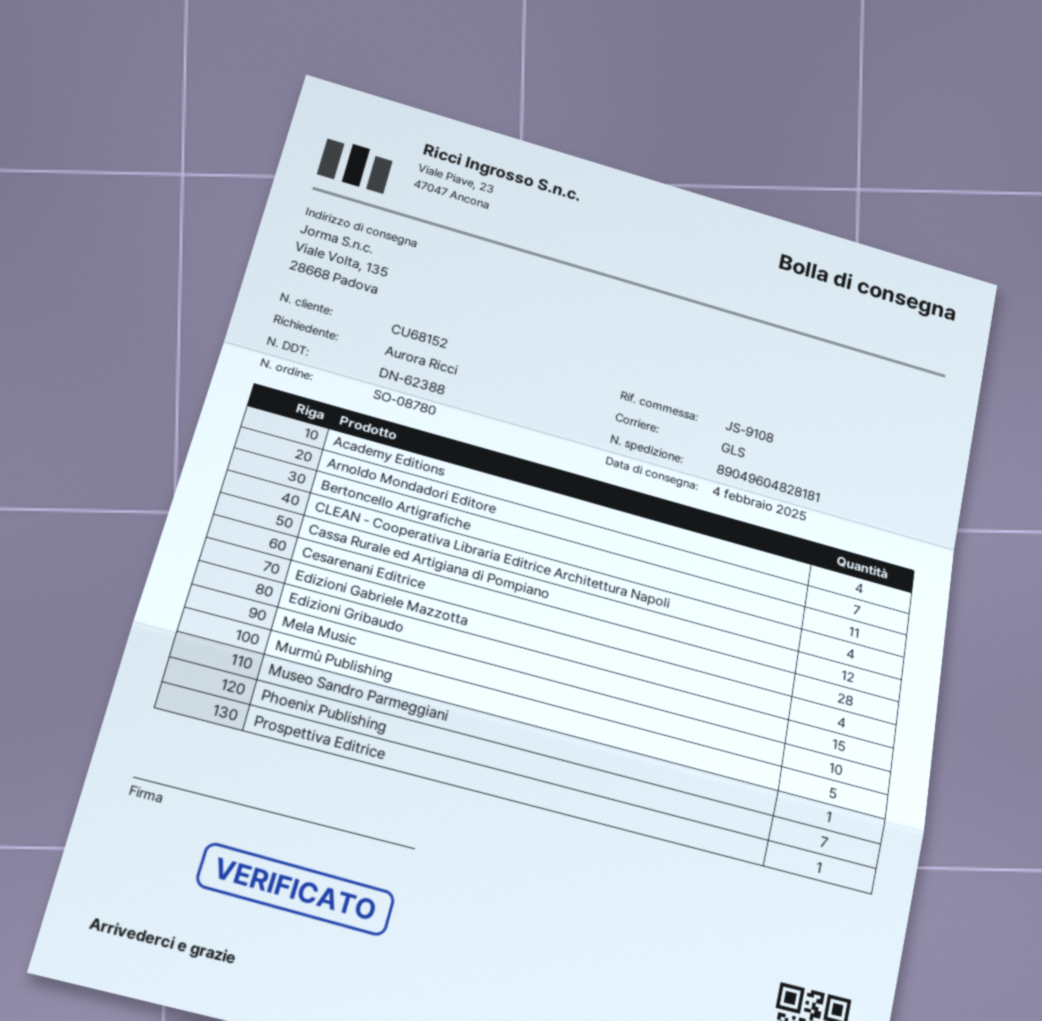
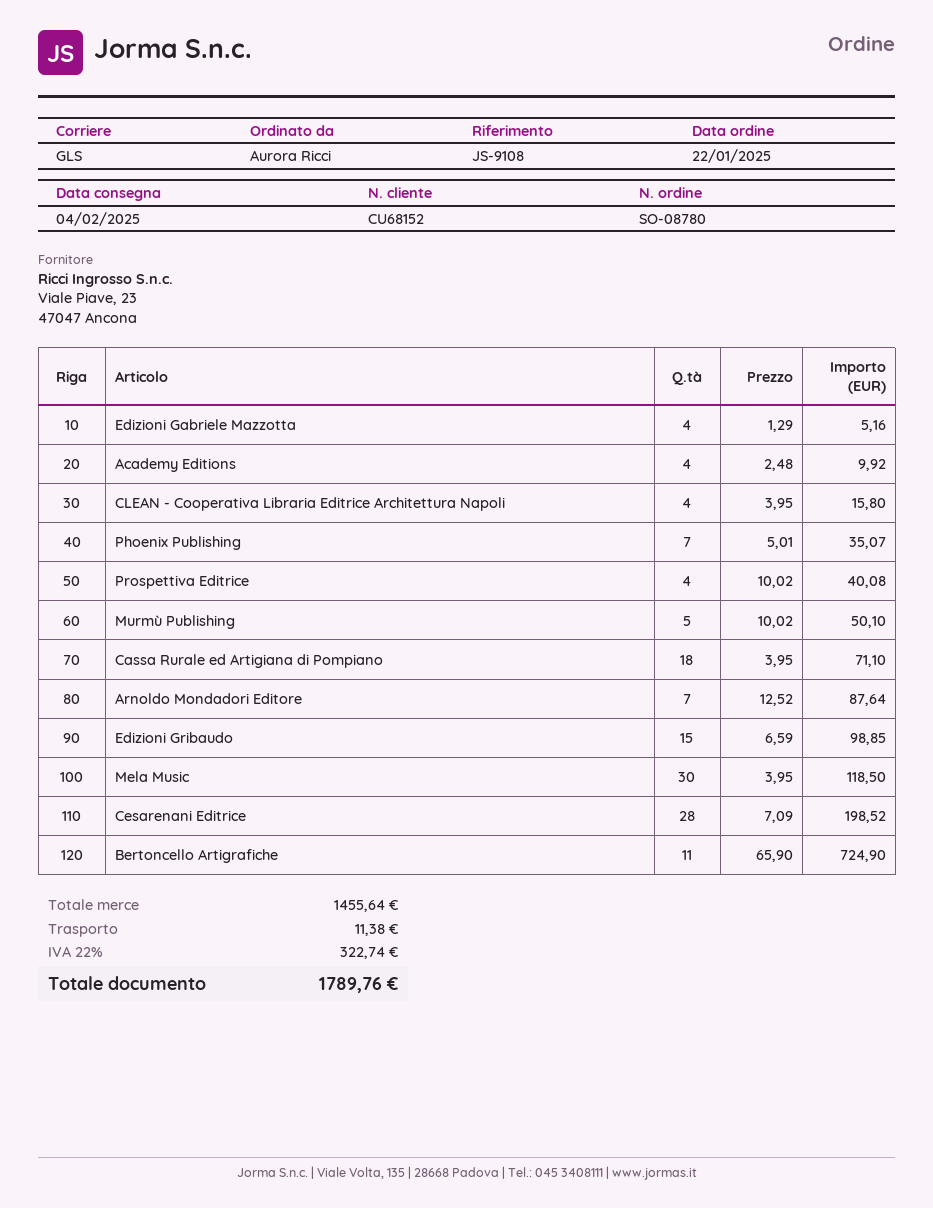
Cassa Rurale ed Artigiana di Pompiano: 12 -> 18
Mela Music: 10 -> 30
Museo Sandro Parmeggiani: 1 -> none
Prospettiva Editrice: 1 -> 4

